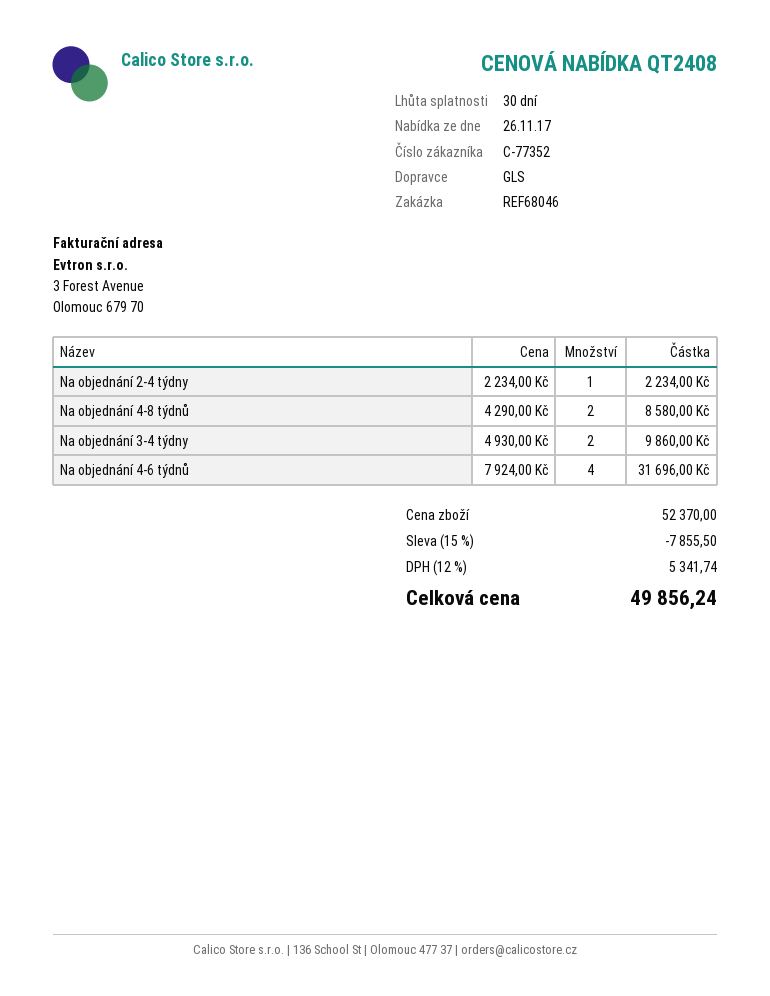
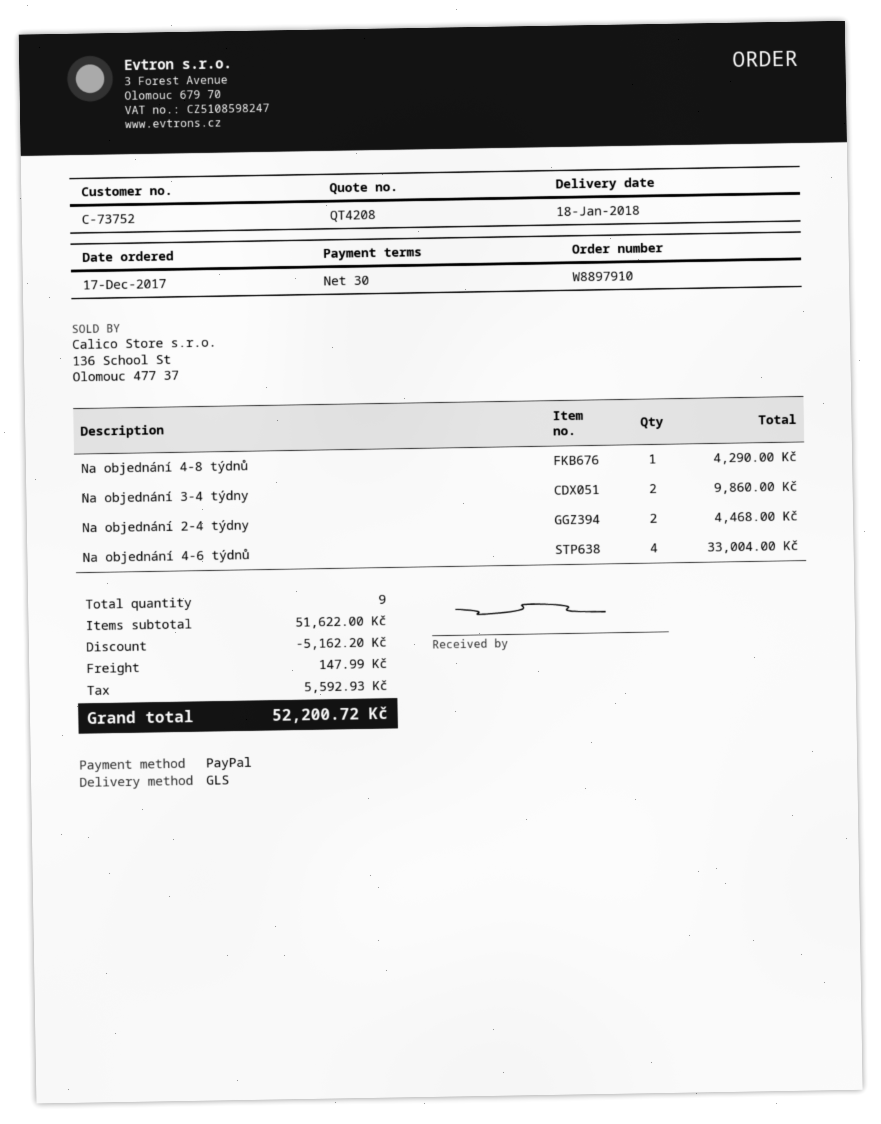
quote number: QT2408 -> QT4208
customer number: C-77352 -> C-73752
Na objednání 2-4 týdny: 1 for 2234.00 -> 2 for 4468.00
Na objednání 4-8 týdnů: 2 for 8580.00 -> 1 for 4290.00
Na objednání 4-6 týdnů: 4 for 31696.00 -> 4 for 33004.00
subtotal: 52370.00 -> 51622.00
discount: 7855.50 -> 5162.20
shipping: none -> 147.99
tax: 5341.74 -> 5592.93
total: 49856.24 -> 52200.72

